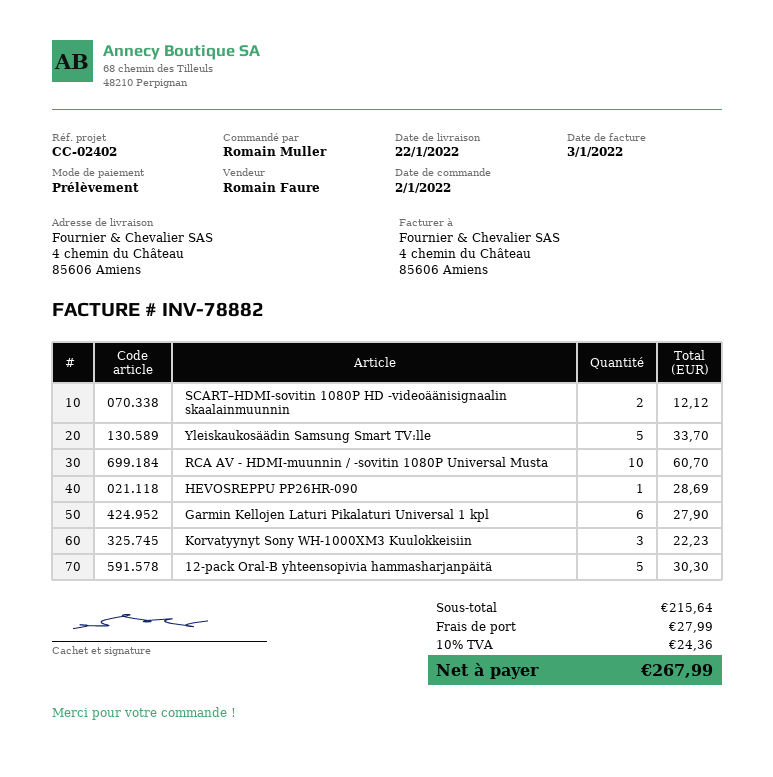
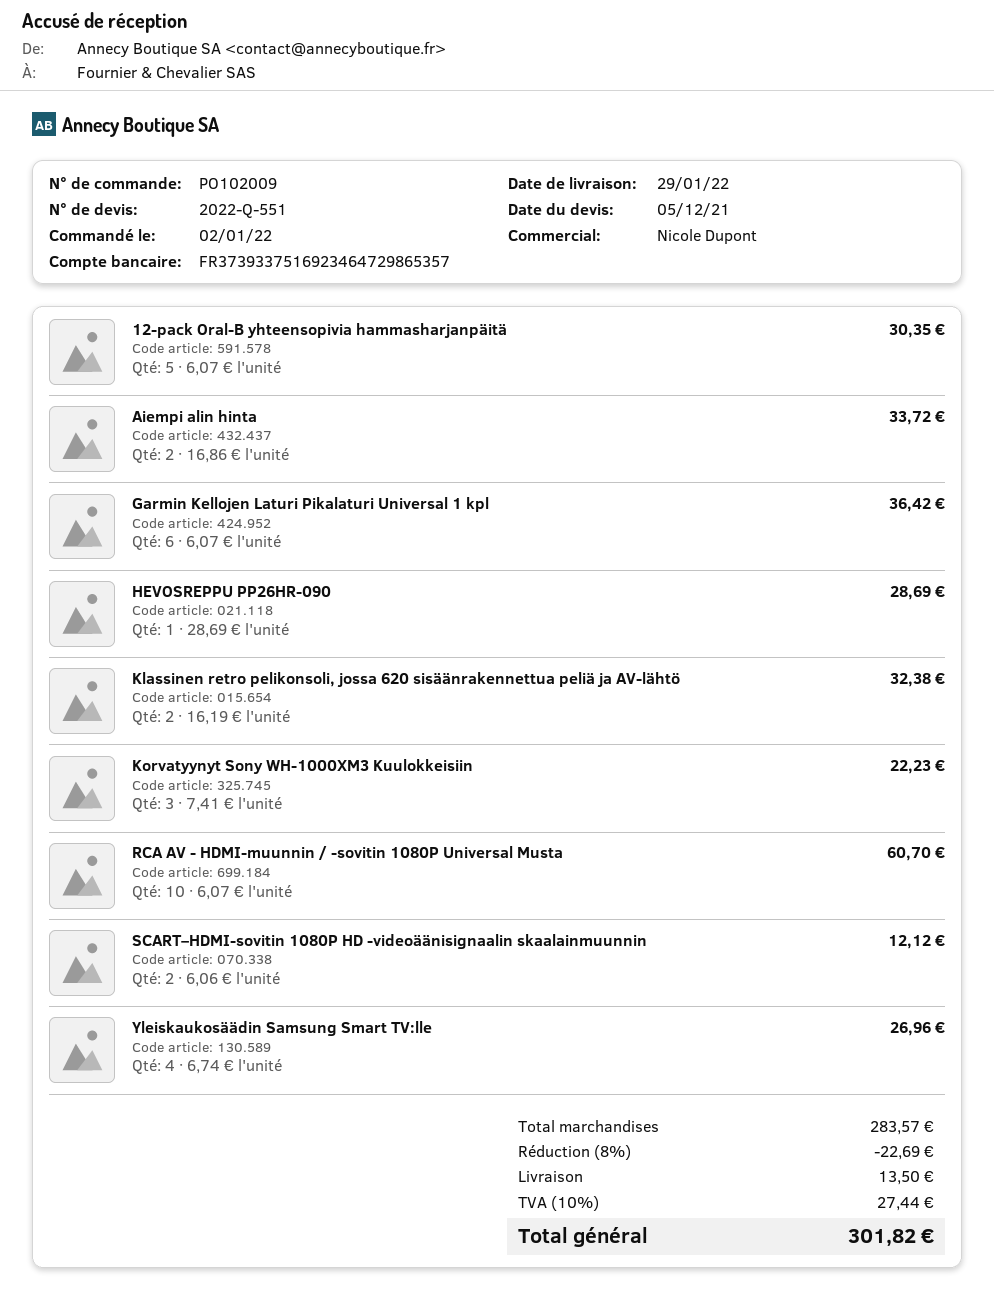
delivery date: 2022-01-22 -> 2022-01-29
sales rep: Romain Faure -> Nicole Dupont
Yleiskaukosäädin Samsung Smart TV:lle: 5 for 33.70 -> 4 for 26.96
Garmin Kellojen Laturi Pikalaturi Universal 1 kpl: 6 for 27.90 -> 6 for 36.42
12-pack Oral-B yhteensopivia hammasharjanpäitä: 5 for 30.30 -> 5 for 30.35
Aiempi alin hinta: none -> 2 for 33.72
Klassinen retro pelikonsoli, jossa 620 sisäänrakennettua peliä ja AV-lähtö: none -> 2 for 32.38
subtotal: 215.64 -> 283.57
discount: none -> 8% = 22.69
shipping: 27.99 -> 13.50
tax: 10% = 24.36 -> 10% = 27.44
total: 267.99 -> 301.82

